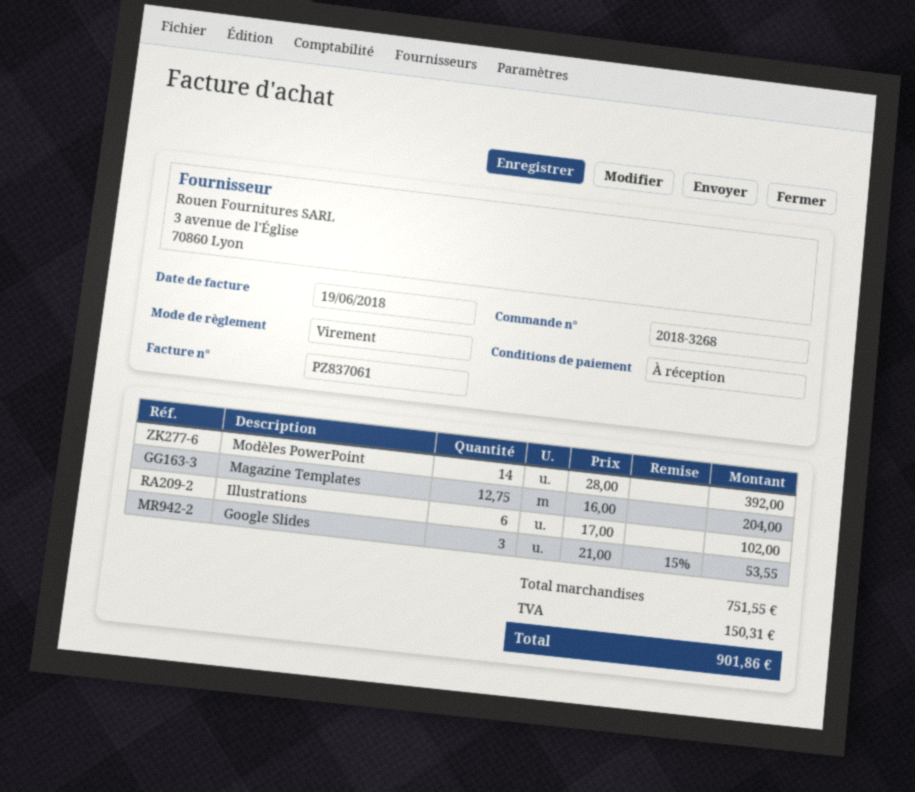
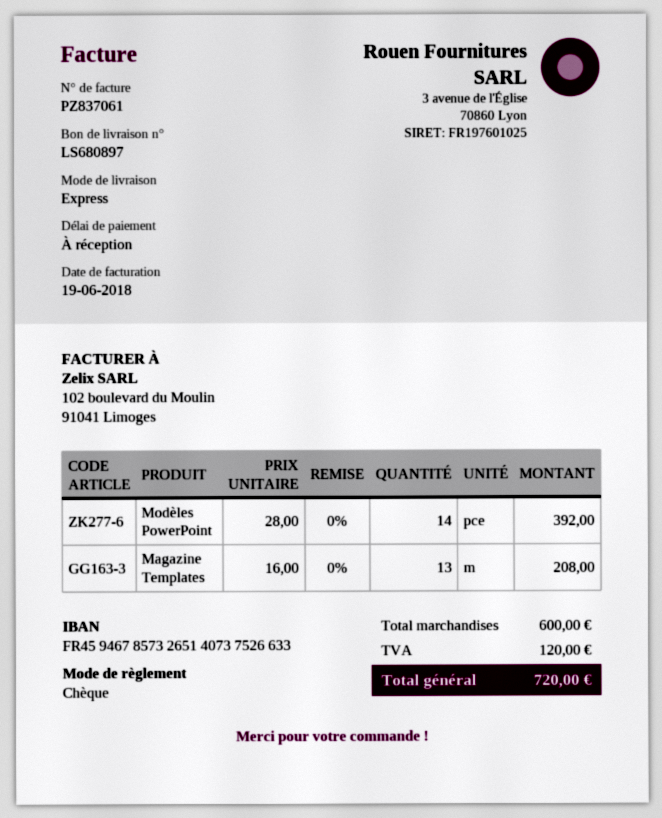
payment method: bank transfer -> cheque
Magazine Templates: 12.75 x 16.00 = 204.00 -> 13 x 16.00 = 208.00
Illustrations: 6 x 17.00 = 102.00 -> none
Google Slides: 3 x 21.00 - 15% = 53.55 -> none
subtotal: 751.55 -> 600.00
tax: 150.31 -> 120.00
total: 901.86 -> 720.00

